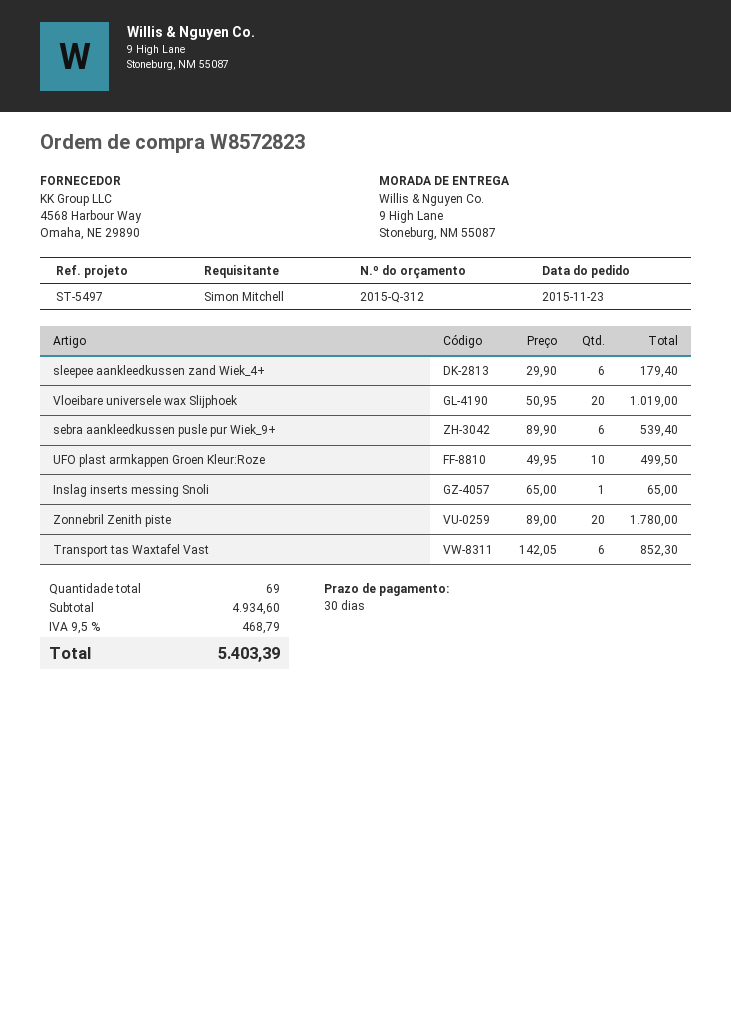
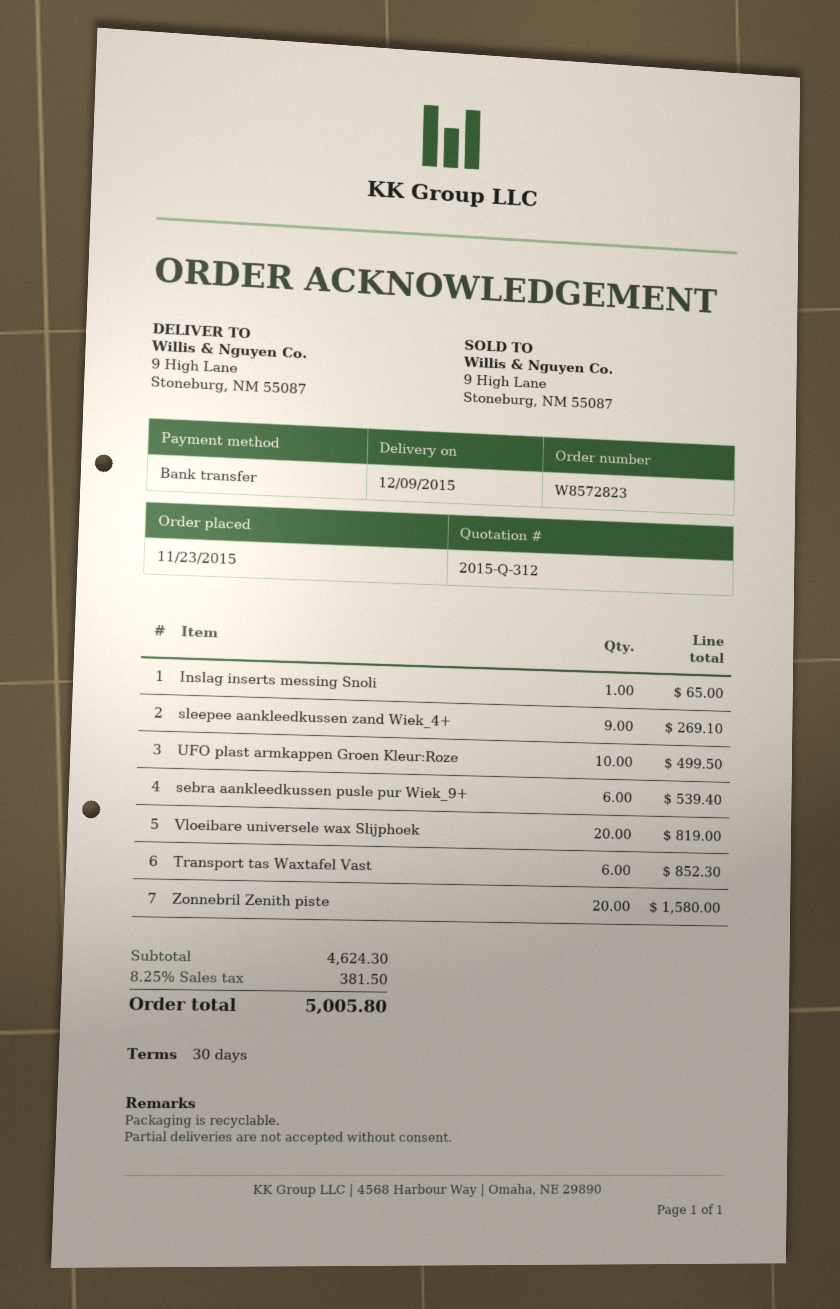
sleepee aankleedkussen zand Wiek_4+: 6 for 179.40 -> 9 for 269.10
Vloeibare universele wax Slijphoek: 20 for 1019.00 -> 20 for 819.00
Zonnebril Zenith piste: 20 for 1780.00 -> 20 for 1580.00
subtotal: 4934.60 -> 4624.30
tax: 9.5% = 468.79 -> 8.25% = 381.50
total: 5403.39 -> 5005.80

